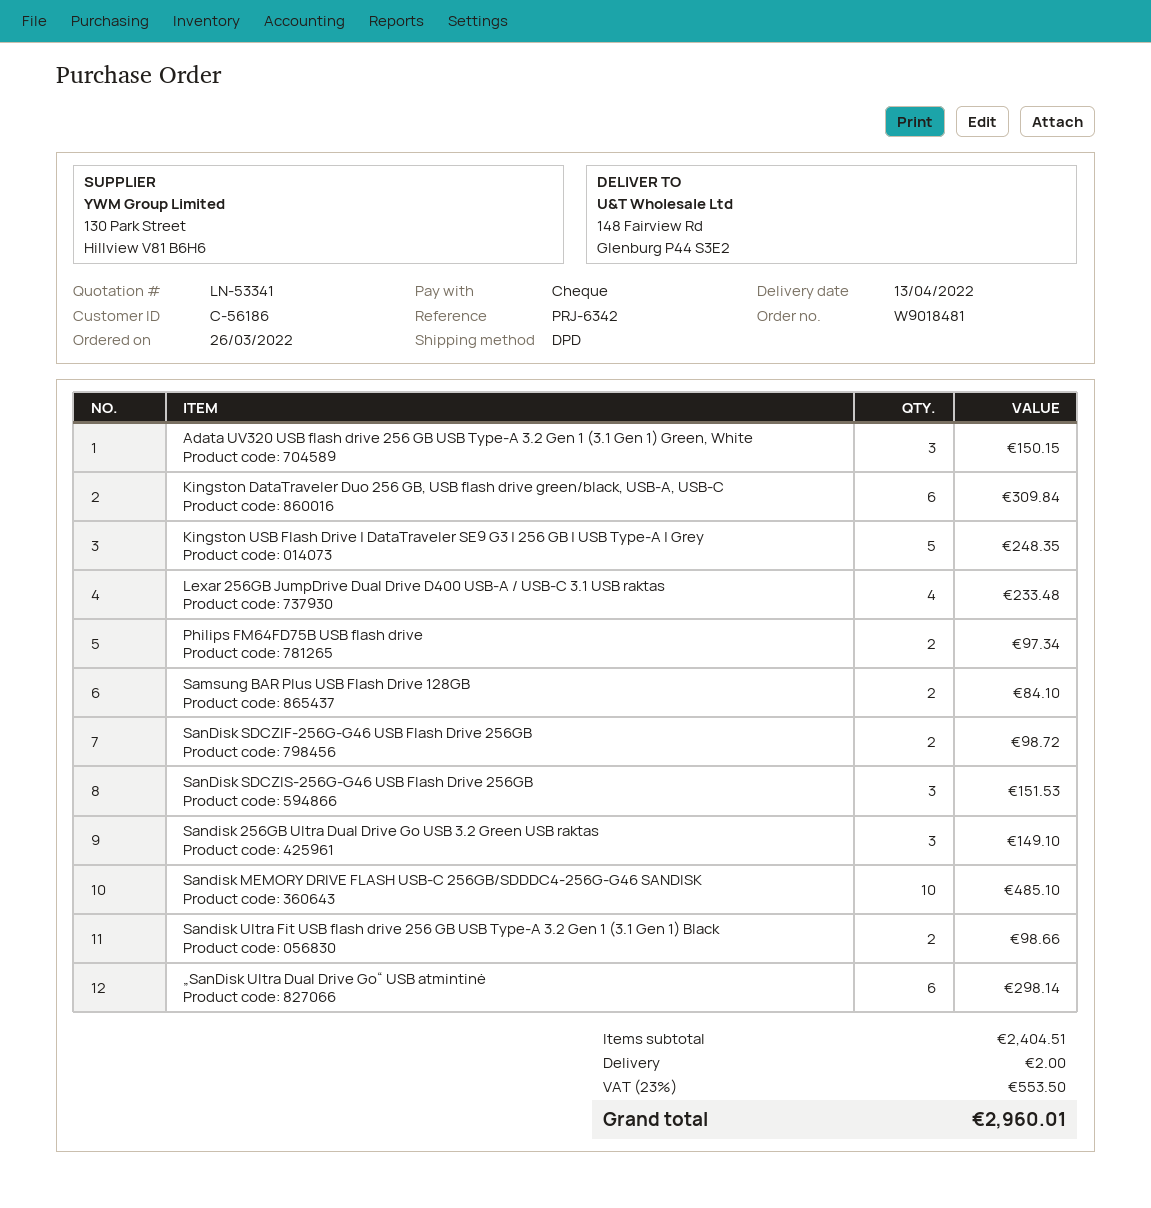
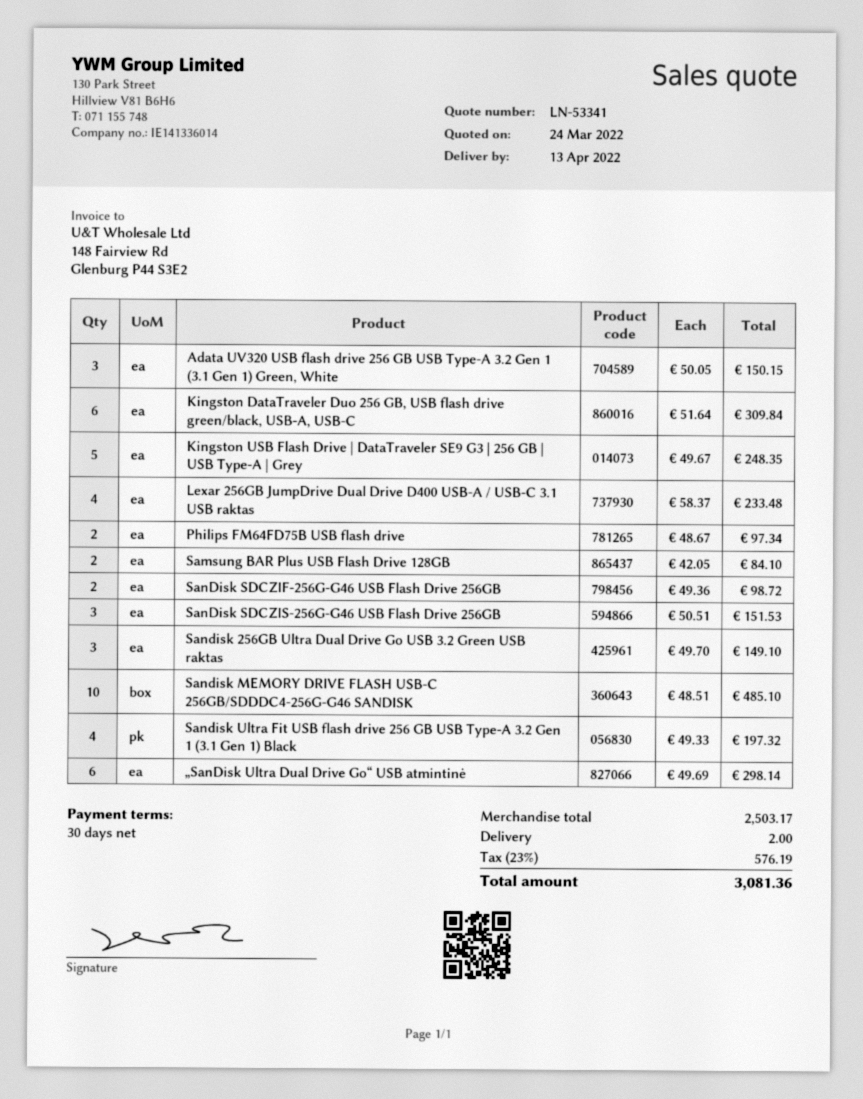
Sandisk Ultra Fit USB flash drive 256 GB USB Type-A 3.2 Gen 1 (3.1 Gen 1) Black: 2 for 98.66 -> 4 for 197.32
subtotal: 2404.51 -> 2503.17
tax: 23% = 553.50 -> 23% = 576.19
total: 2960.01 -> 3081.36

